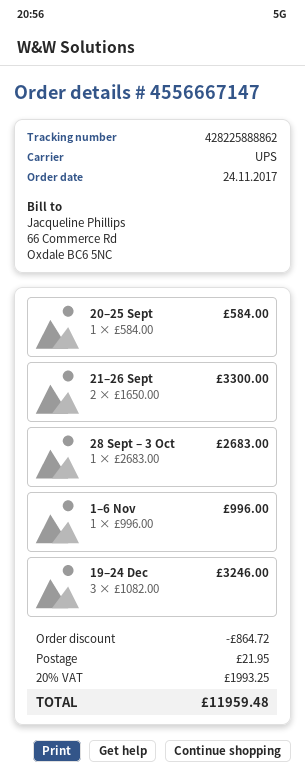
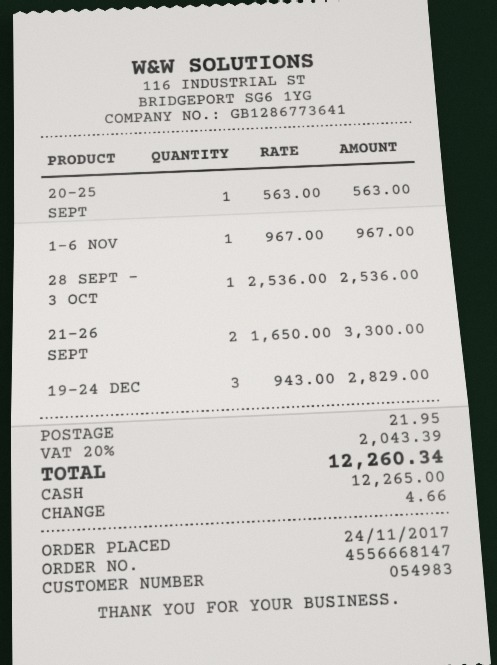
order number: 4556667147 -> 4556668147
20–25 Sept: 1 x 584.00 = 584.00 -> 1 x 563.00 = 563.00
28 Sept – 3 Oct: 1 x 2683.00 = 2683.00 -> 1 x 2536.00 = 2536.00
1–6 Nov: 1 x 996.00 = 996.00 -> 1 x 967.00 = 967.00
19–24 Dec: 3 x 1082.00 = 3246.00 -> 3 x 943.00 = 2829.00
discount: 864.72 -> none
tax: 20% = 1993.25 -> 20% = 2043.39
total: 11959.48 -> 12260.34

